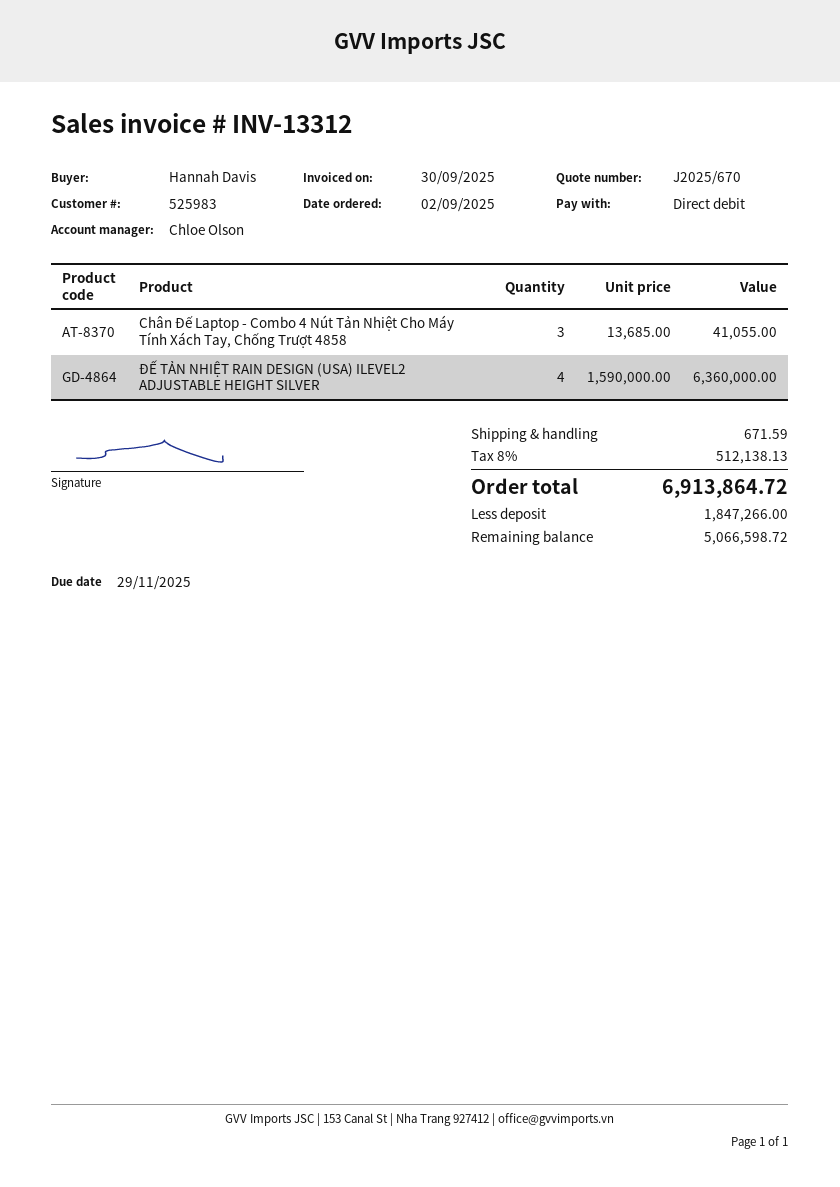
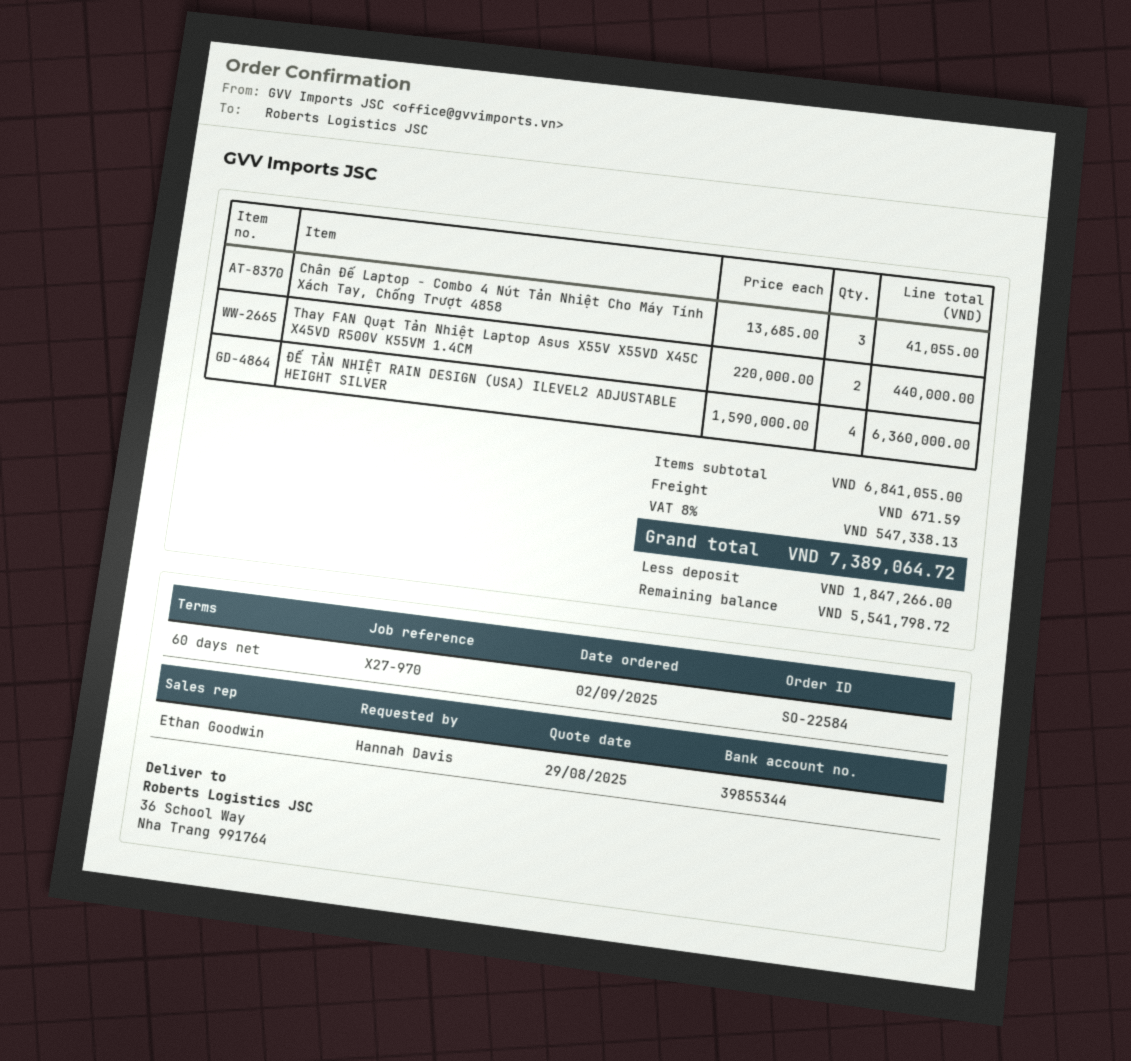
sales rep: Chloe Olson -> Ethan Goodwin
Thay FAN Quạt Tản Nhiệt Laptop Asus X55V X55VD X45C X45VD R500V K55VM 1.4CM: none -> 2 x 220000.00 = 440000.00
tax: 8% = 512138.13 -> 8% = 547338.13
total: 6913864.72 -> 7389064.72
balance: 5066598.72 -> 5541798.72

